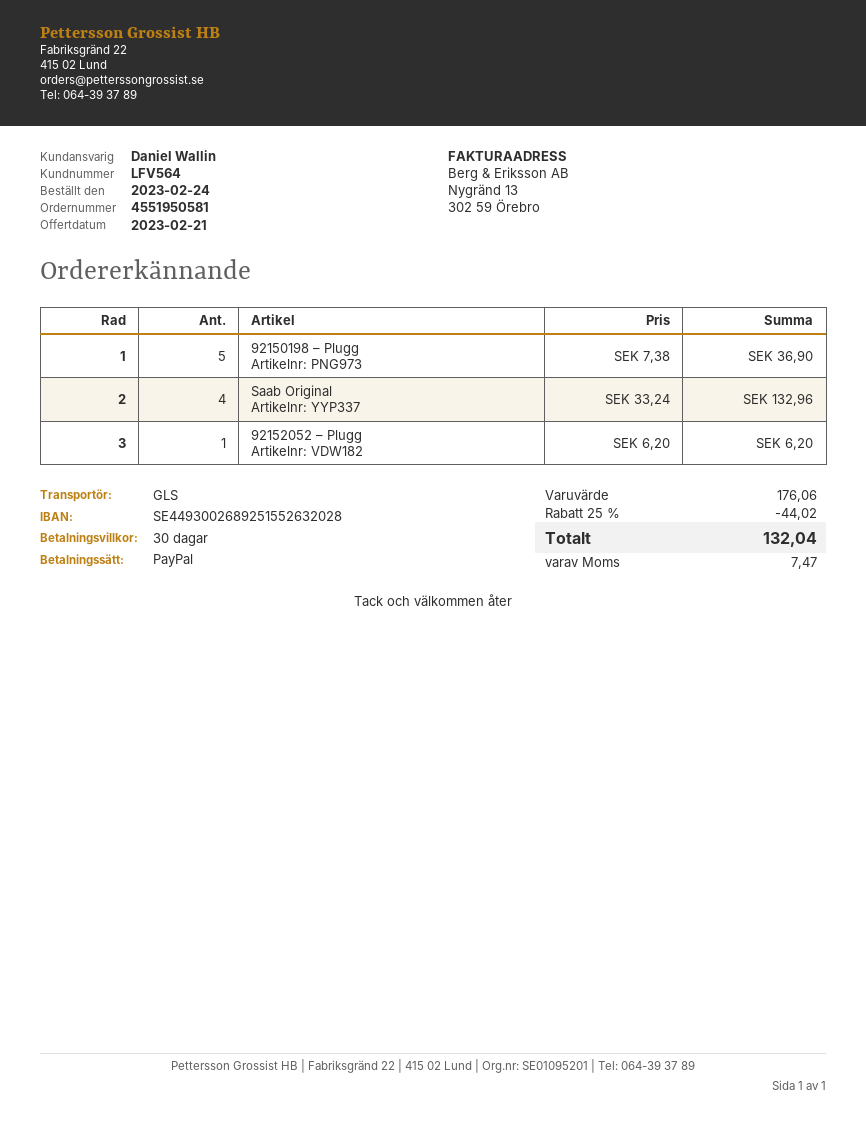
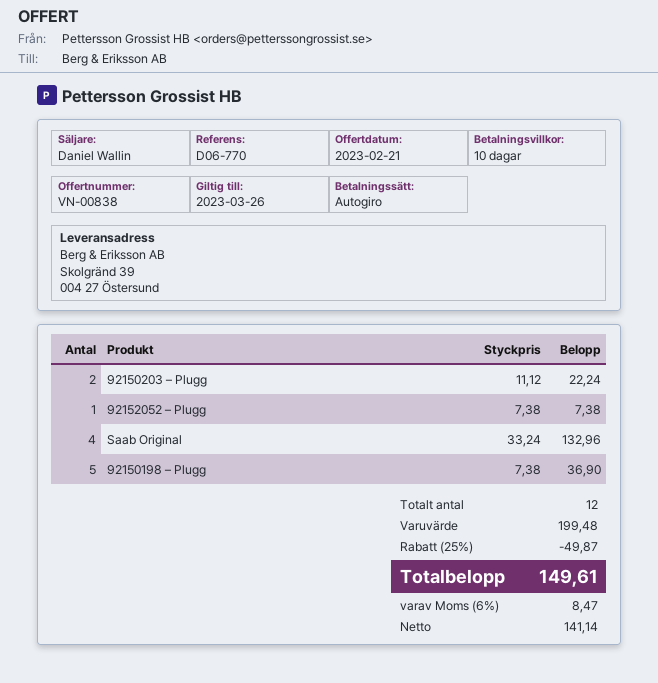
payment terms: 30 days -> 10 days
payment method: PayPal -> direct debit
92152052 – Plugg: 1 x 6.20 = 6.20 -> 1 x 7.38 = 7.38
92150203 – Plugg: none -> 2 x 11.12 = 22.24
subtotal: 176.06 -> 199.48
discount: 25% = 44.02 -> 25% = 49.87
tax: 7.47 -> 8.47
total: 132.04 -> 149.61

